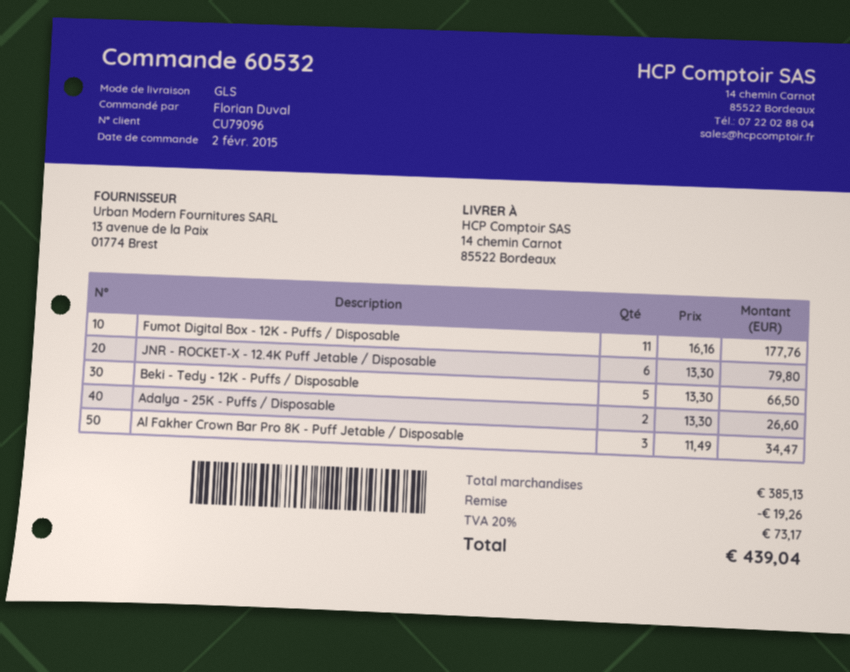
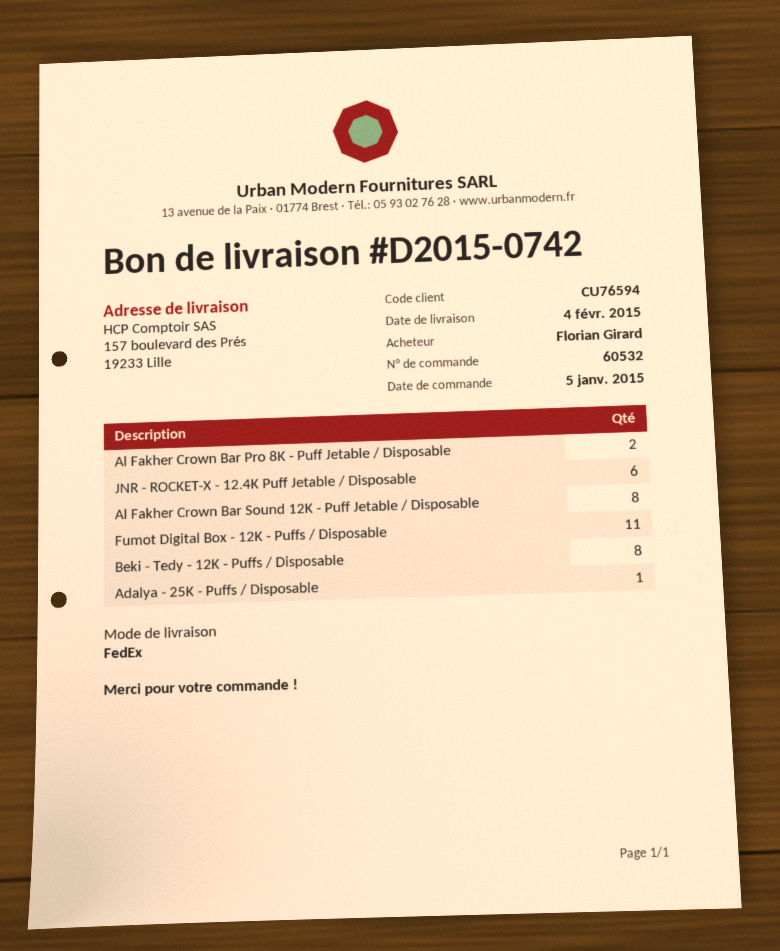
order date: 2015-02-02 -> 2015-01-05
customer number: CU79096 -> CU76594
ordered by: Florian Duval -> Florian Girard
shipping method: GLS -> FedEx
ship to: 14 chemin Carnot, 85522 Bordeaux -> 157 boulevard des Prés, 19233 Lille
Beki - Tedy - 12K - Puffs / Disposable: 5 -> 8
Adalya - 25K - Puffs / Disposable: 2 -> 1
Al Fakher Crown Bar Pro 8K - Puff Jetable / Disposable: 3 -> 2
Al Fakher Crown Bar Sound 12K - Puff Jetable / Disposable: none -> 8

